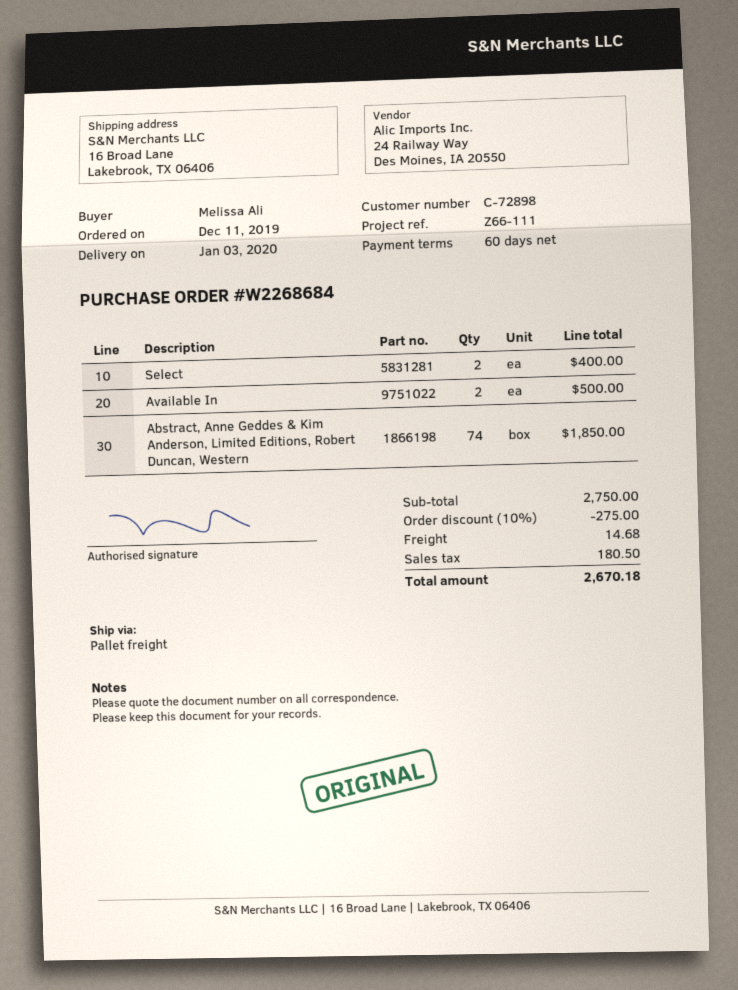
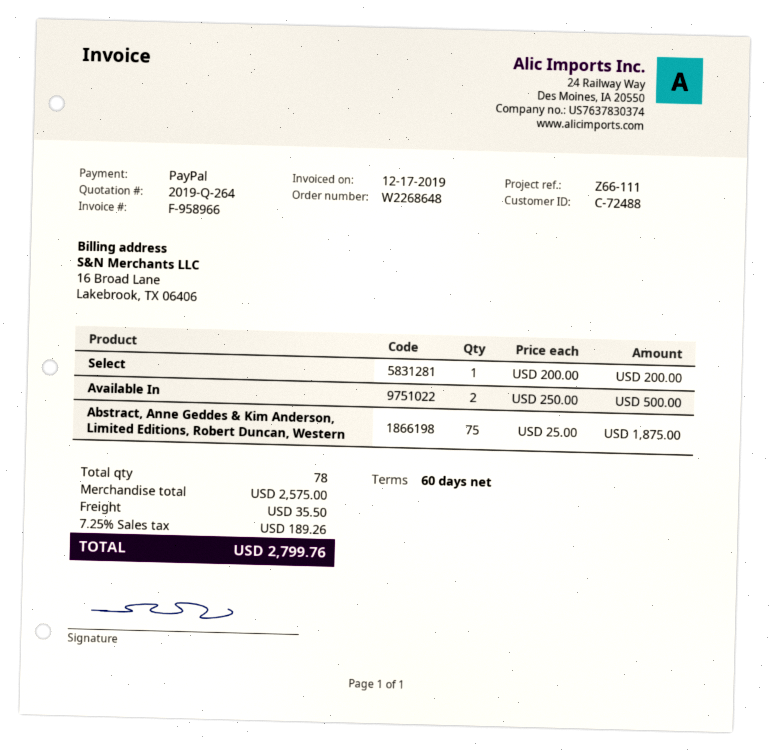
order number: W2268684 -> W2268648
customer number: C-72898 -> C-72488
Select: 2 for 400.00 -> 1 for 200.00
Abstract, Anne Geddes & Kim Anderson, Limited Editions, Robert Duncan, Western: 74 for 1850.00 -> 75 for 1875.00
subtotal: 2750.00 -> 2575.00
discount: 10% = 275.00 -> none
shipping: 14.68 -> 35.50
tax: 180.50 -> 189.26
total: 2670.18 -> 2799.76

